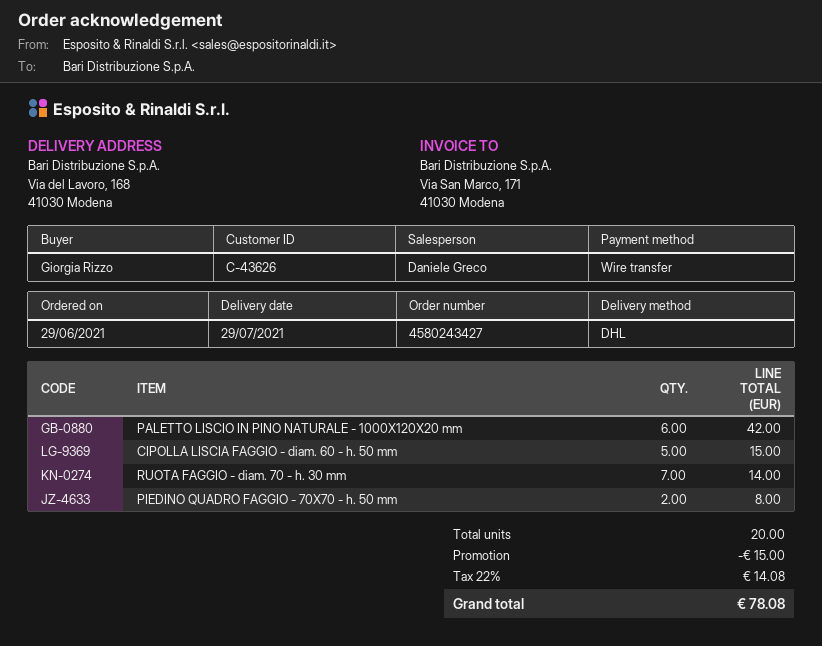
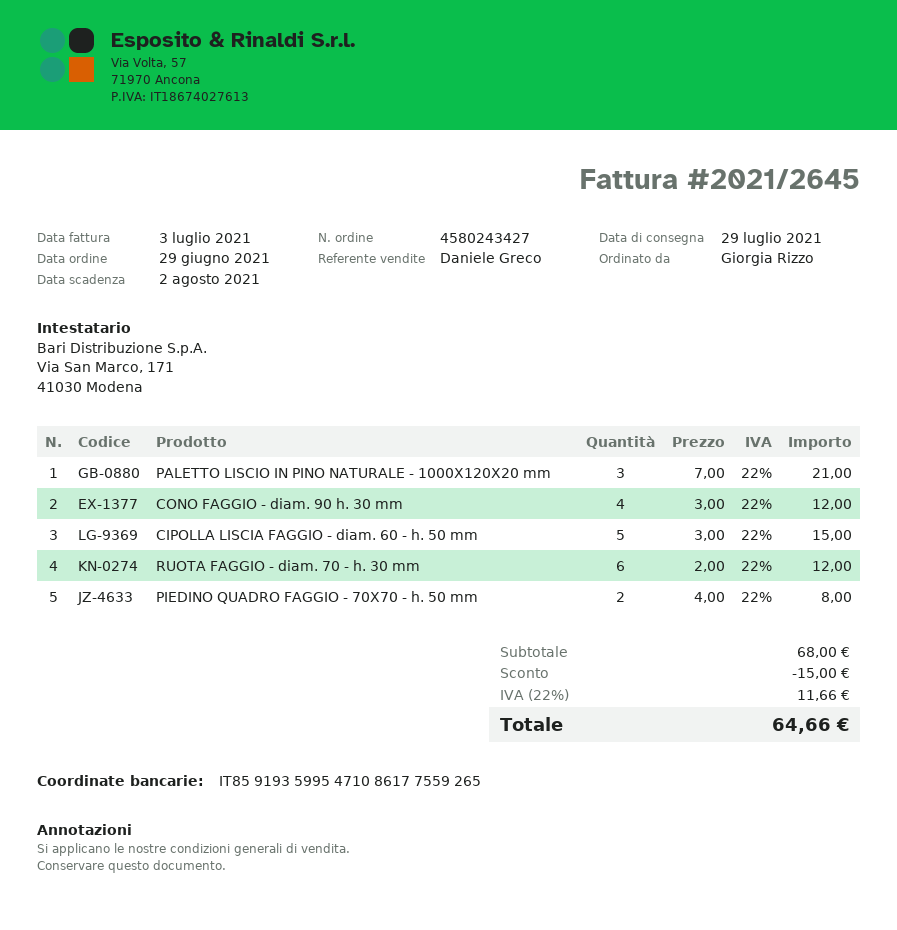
PALETTO LISCIO IN PINO NATURALE - 1000X120X20 mm: 6 for 42.00 -> 3 for 21.00
RUOTA FAGGIO - diam. 70 - h. 30 mm: 7 for 14.00 -> 6 for 12.00
CONO FAGGIO - diam. 90 h. 30 mm: none -> 4 for 12.00
tax: 22% = 14.08 -> 22% = 11.66
total: 78.08 -> 64.66

